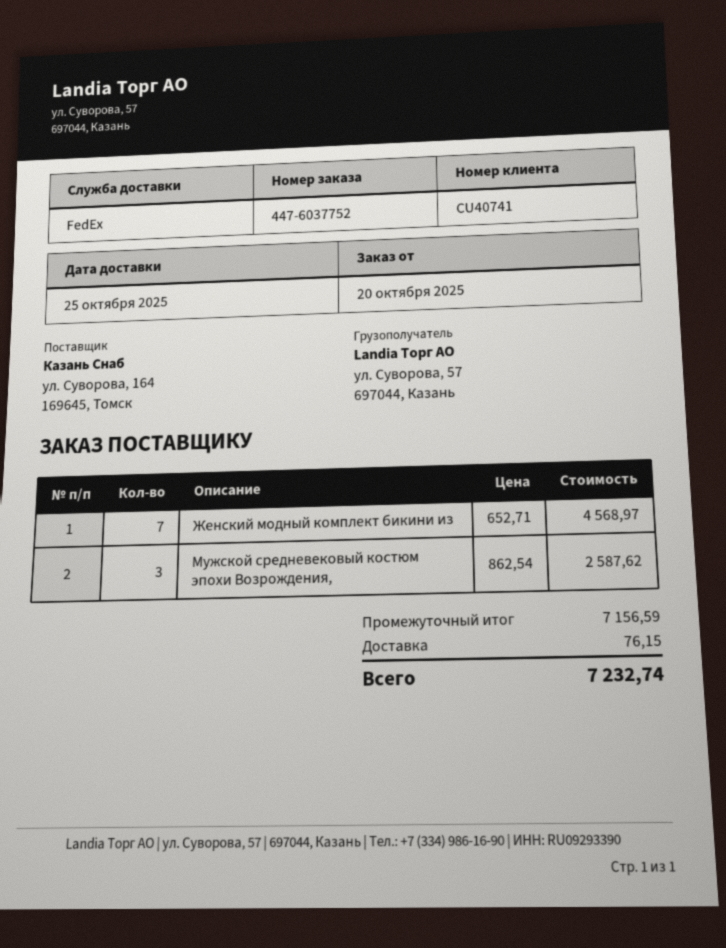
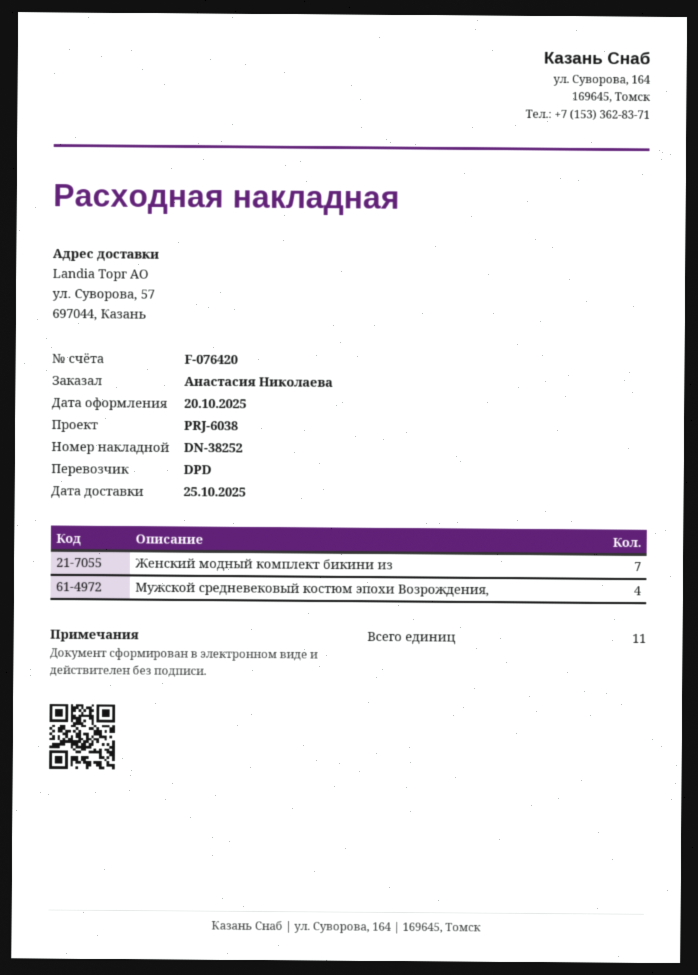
shipping method: FedEx -> DPD
Мужской средневековый костюм эпохи Возрождения,: 3 -> 4

